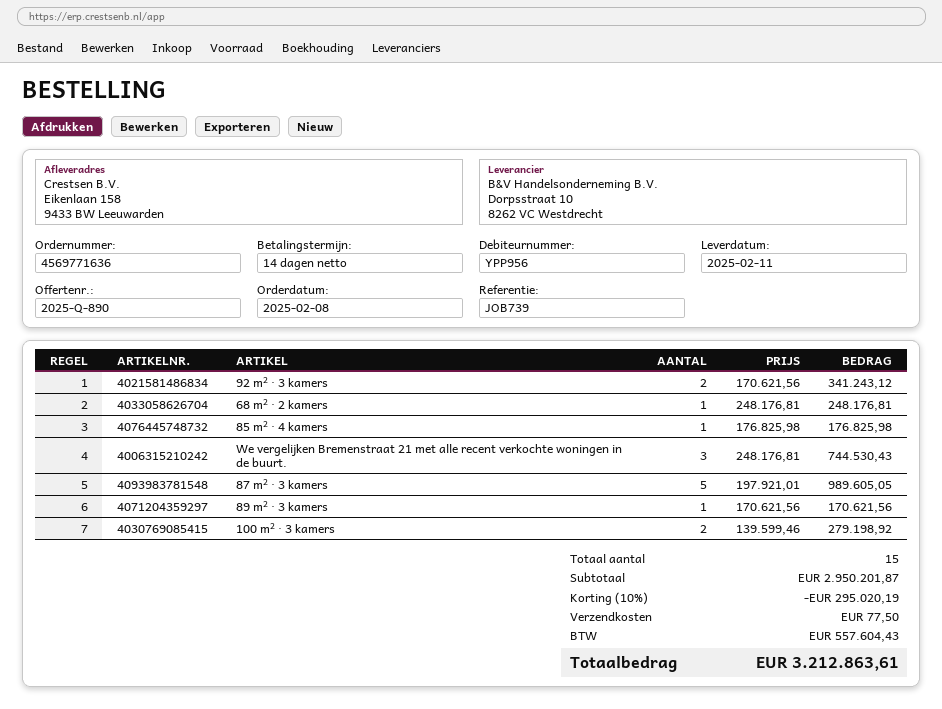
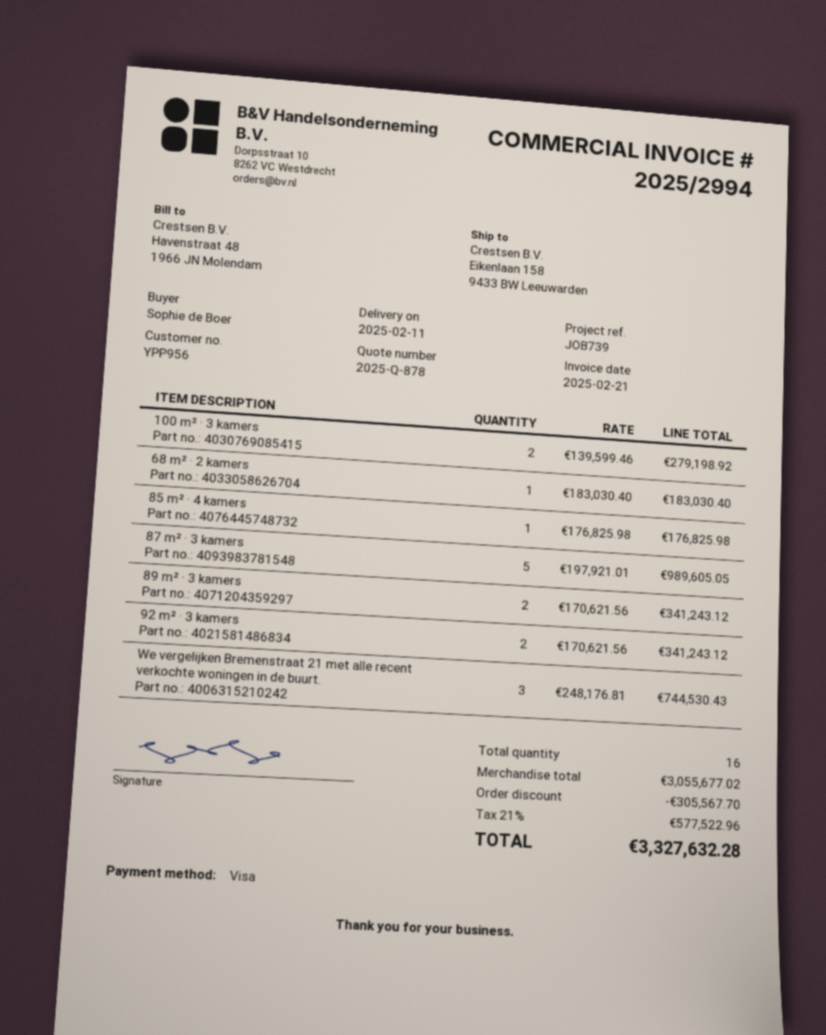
quote number: 2025-Q-890 -> 2025-Q-878
68 m² · 2 kamers: 1 x 248176.81 = 248176.81 -> 1 x 183030.40 = 183030.40
89 m² · 3 kamers: 1 x 170621.56 = 170621.56 -> 2 x 170621.56 = 341243.12
total quantity: 15 -> 16
subtotal: 2950201.87 -> 3055677.02
discount: 295020.19 -> 305567.70
shipping: 77.50 -> none
tax: 557604.43 -> 577522.96
total: 3212863.61 -> 3327632.28

